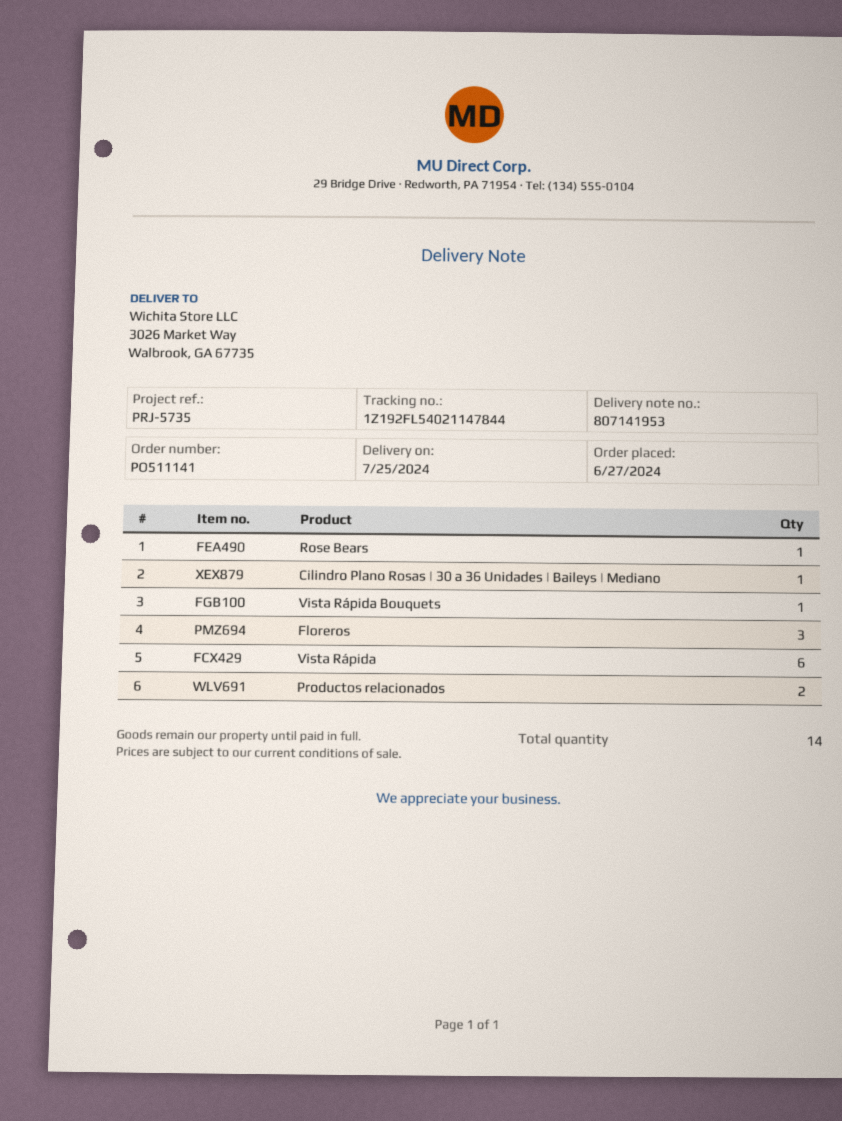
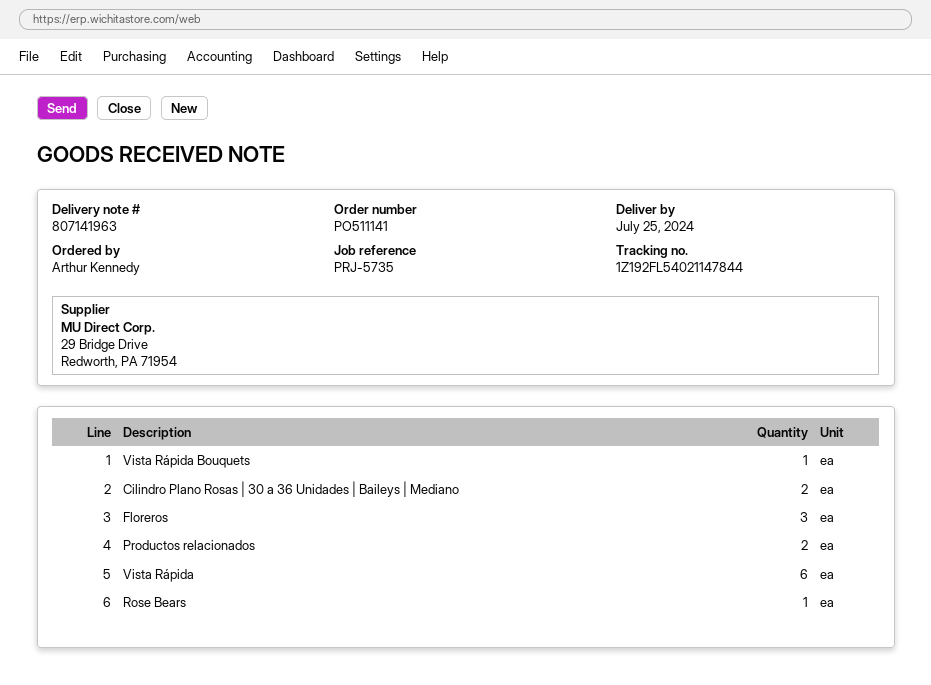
delivery note number: 807141953 -> 807141963
Cilindro Plano Rosas | 30 a 36 Unidades | Baileys | Mediano: 1 -> 2

